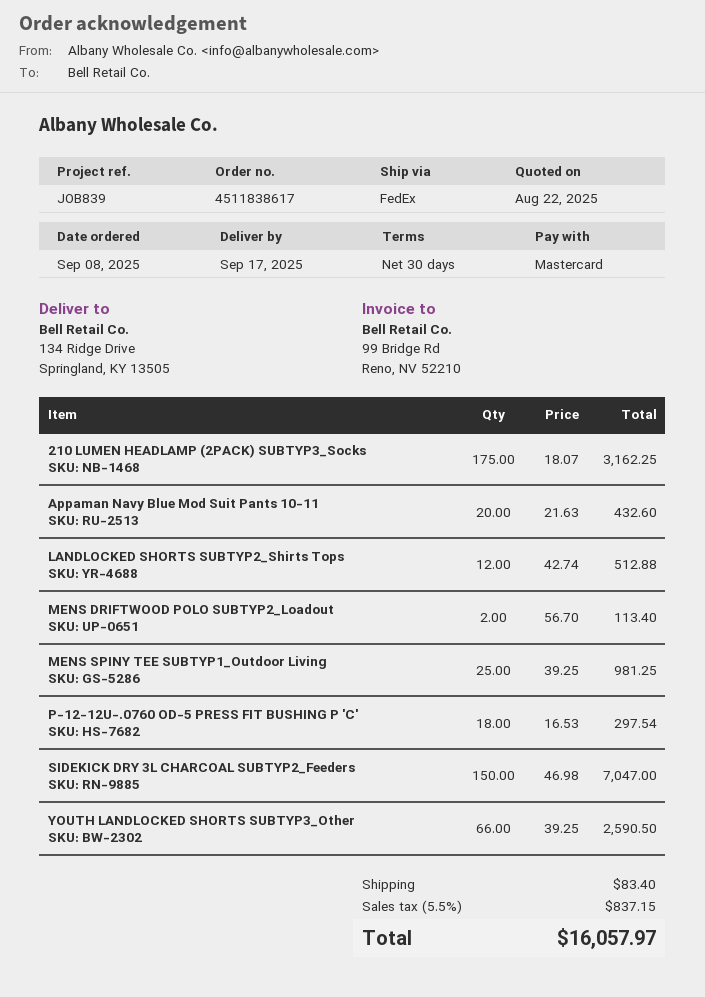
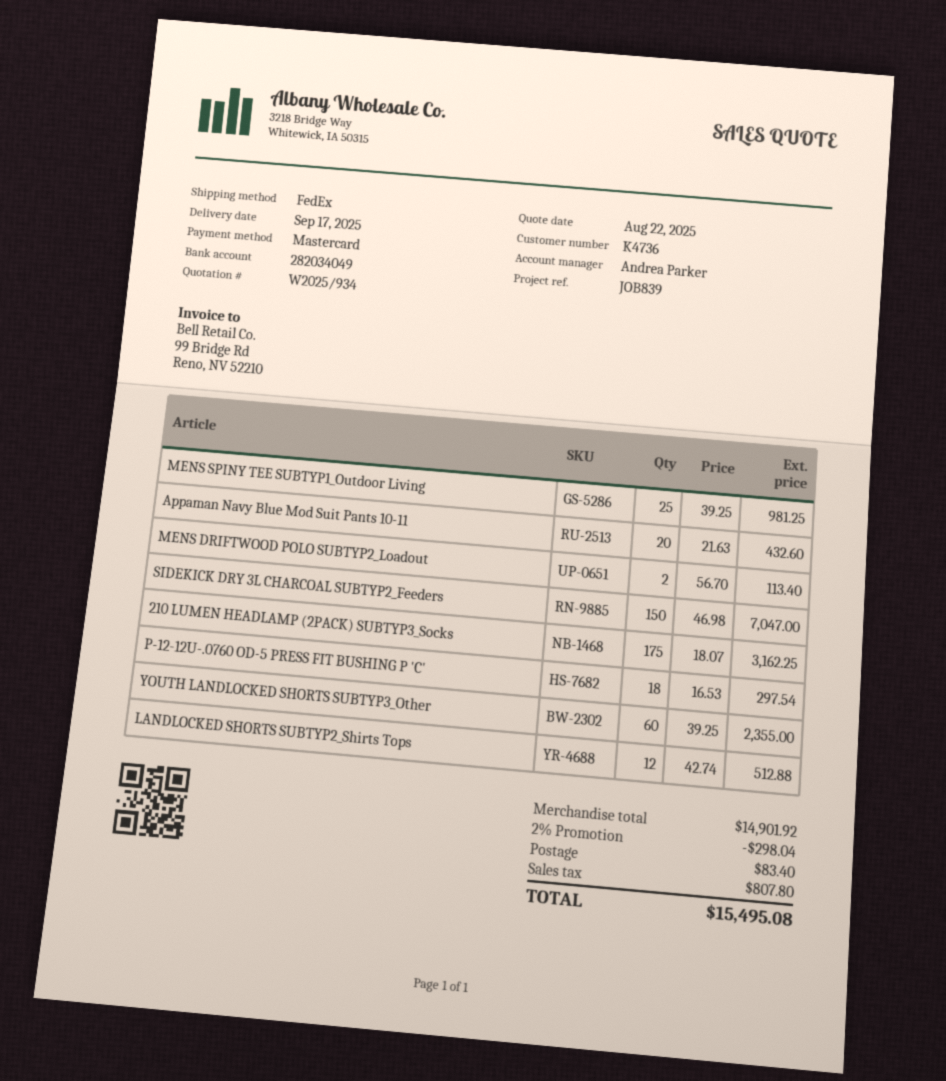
YOUTH LANDLOCKED SHORTS SUBTYP3_Other: 66 x 39.25 = 2590.50 -> 60 x 39.25 = 2355.00
discount: none -> 2% = 298.04
tax: 837.15 -> 807.80
total: 16057.97 -> 15495.08

